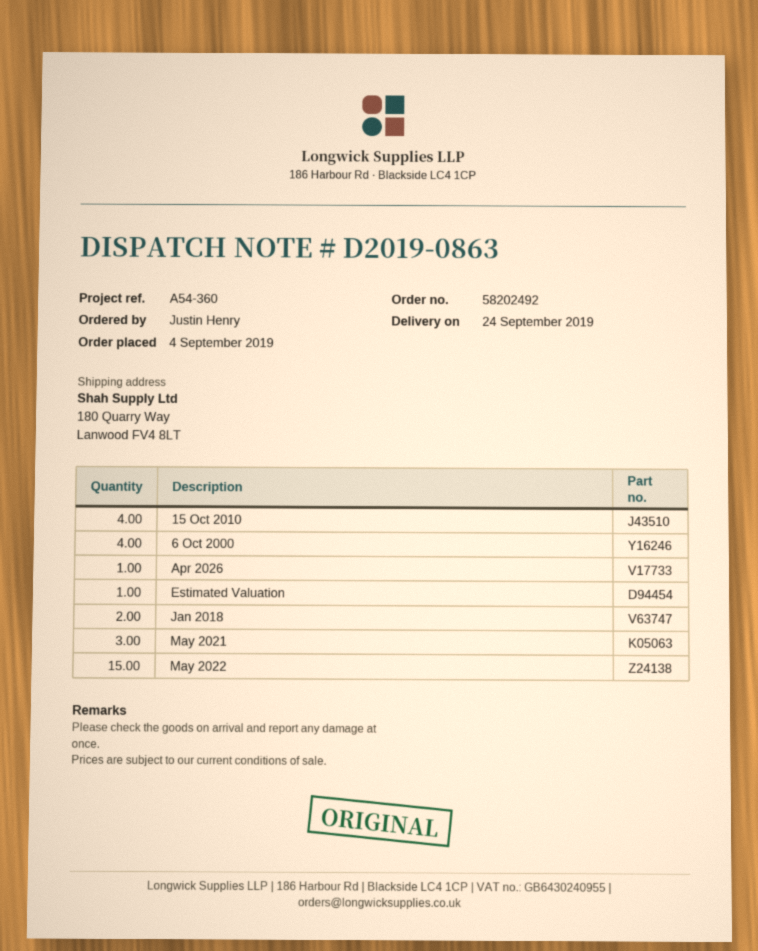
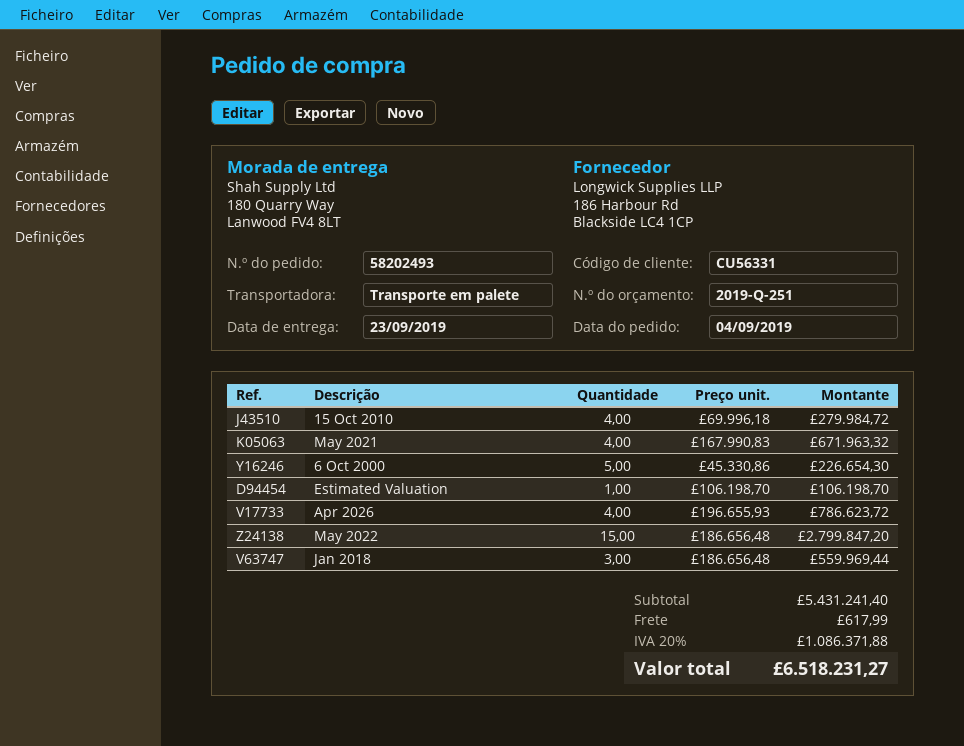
order number: 58202492 -> 58202493
delivery date: 2019-09-24 -> 2019-09-23
6 Oct 2000: 4 -> 5
Apr 2026: 1 -> 4
Jan 2018: 2 -> 3
May 2021: 3 -> 4

